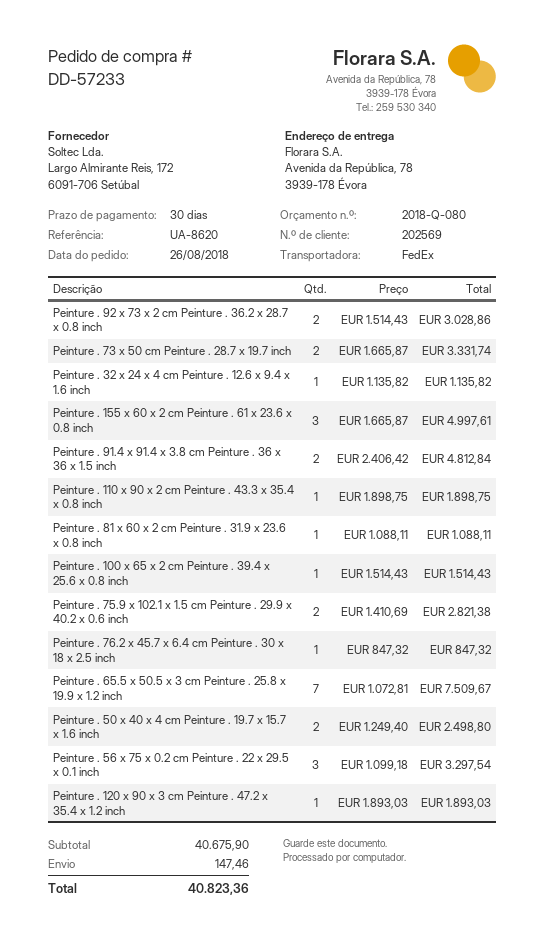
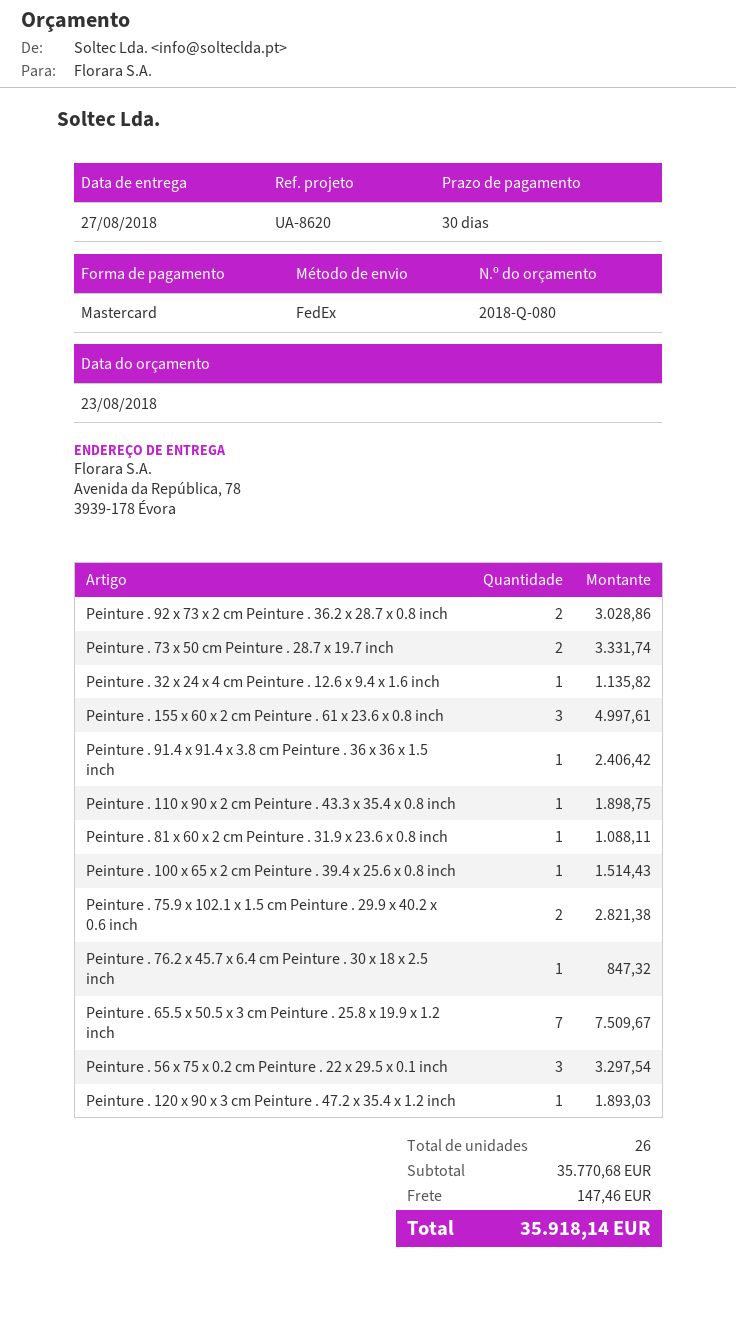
Peinture . 91.4 x 91.4 x 3.8 cm Peinture . 36 x 36 x 1.5 inch: 2 for 4812.84 -> 1 for 2406.42
Peinture . 50 x 40 x 4 cm Peinture . 19.7 x 15.7 x 1.6 inch: 2 for 2498.80 -> none
subtotal: 40675.90 -> 35770.68
total: 40823.36 -> 35918.14

